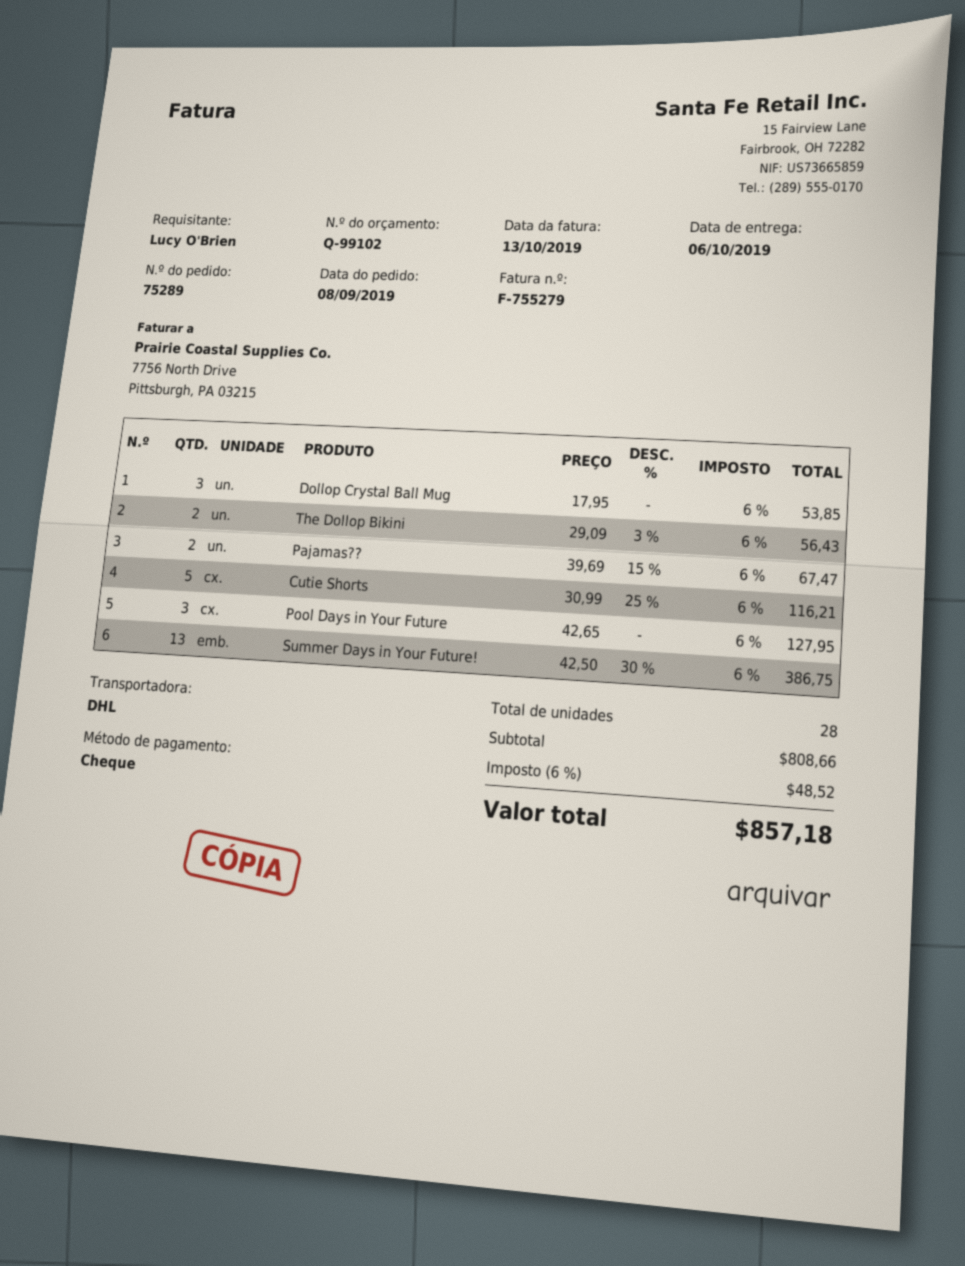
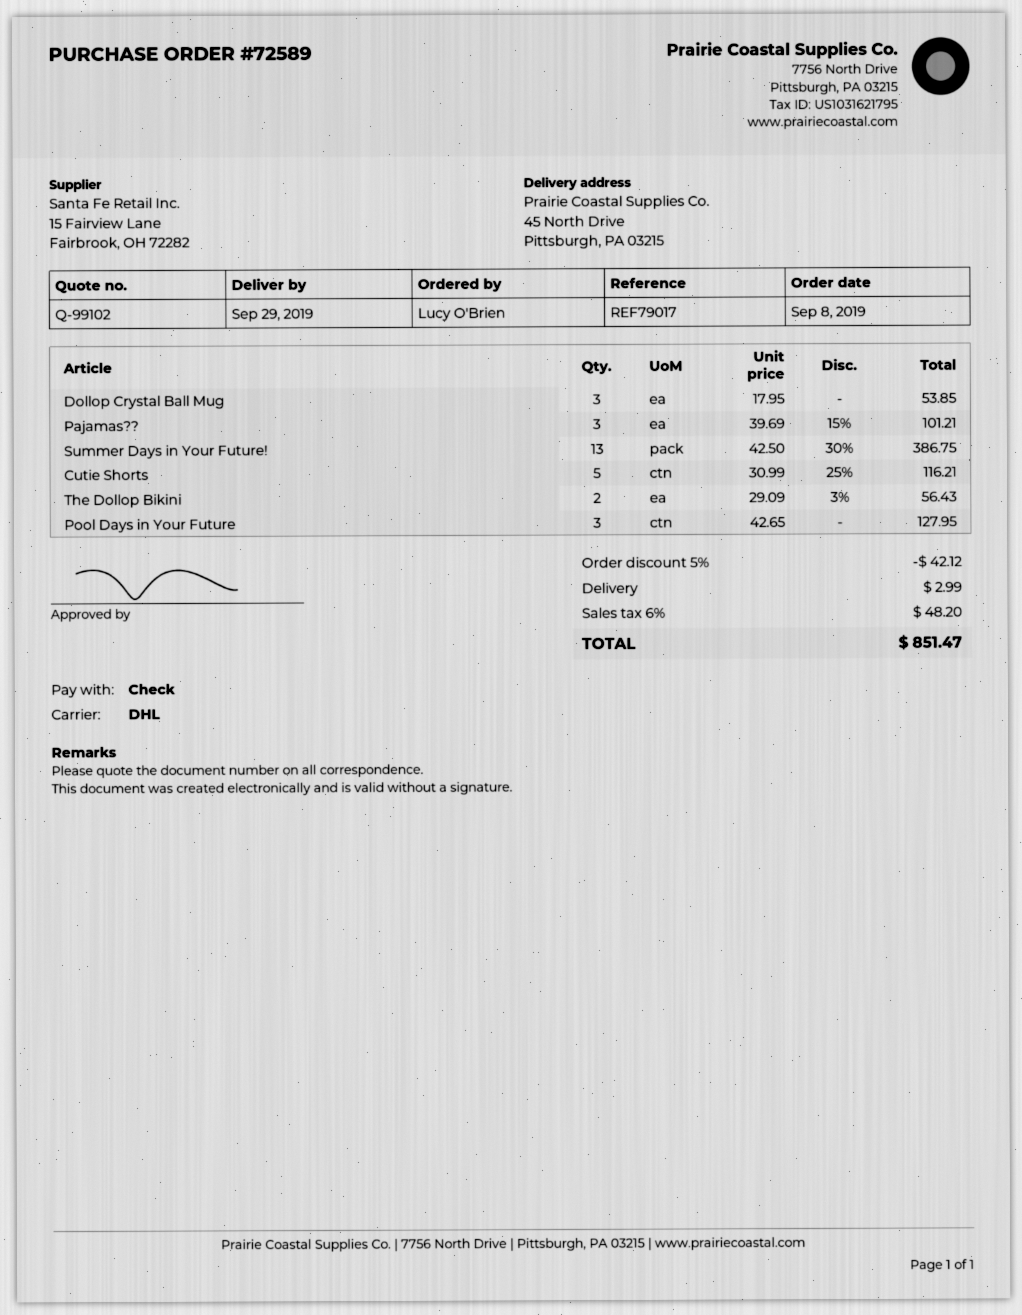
order number: 75289 -> 72589
delivery date: 2019-10-06 -> 2019-09-29
Pajamas??: 2 x 39.69 - 15% = 67.47 -> 3 x 39.69 - 15% = 101.21
discount: none -> 5% = 42.12
shipping: none -> 2.99
tax: 6% = 48.52 -> 6% = 48.20
total: 857.18 -> 851.47

